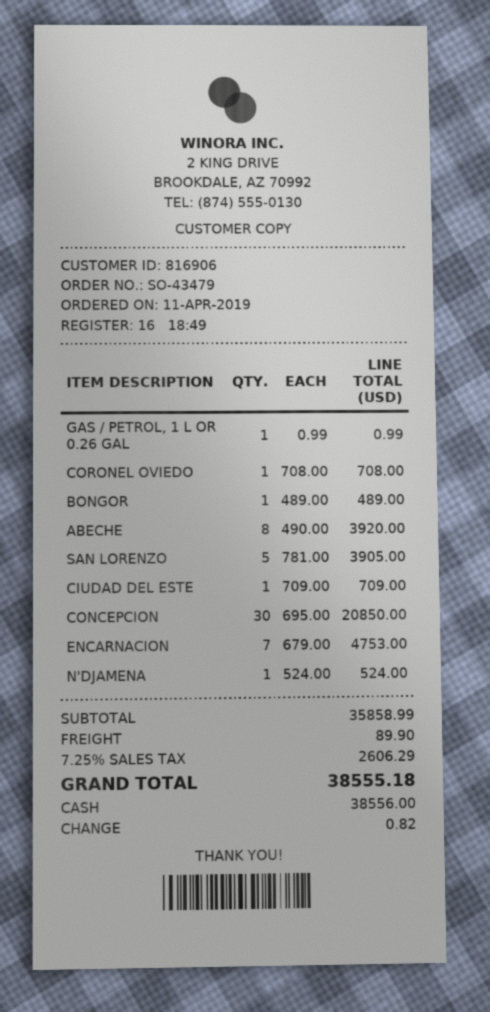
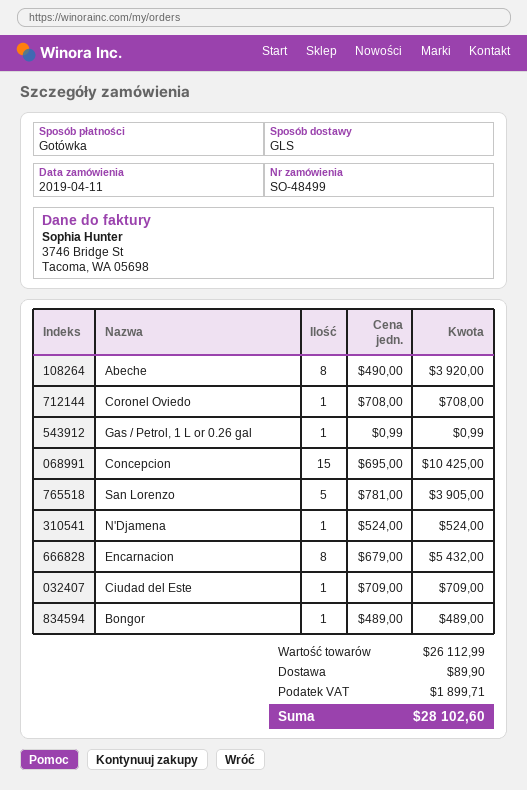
order number: SO-43479 -> SO-48499
CONCEPCION: 30 x 695.00 = 20850.00 -> 15 x 695.00 = 10425.00
ENCARNACION: 7 x 679.00 = 4753.00 -> 8 x 679.00 = 5432.00
subtotal: 35858.99 -> 26112.99
tax: 2606.29 -> 1899.71
total: 38555.18 -> 28102.60

